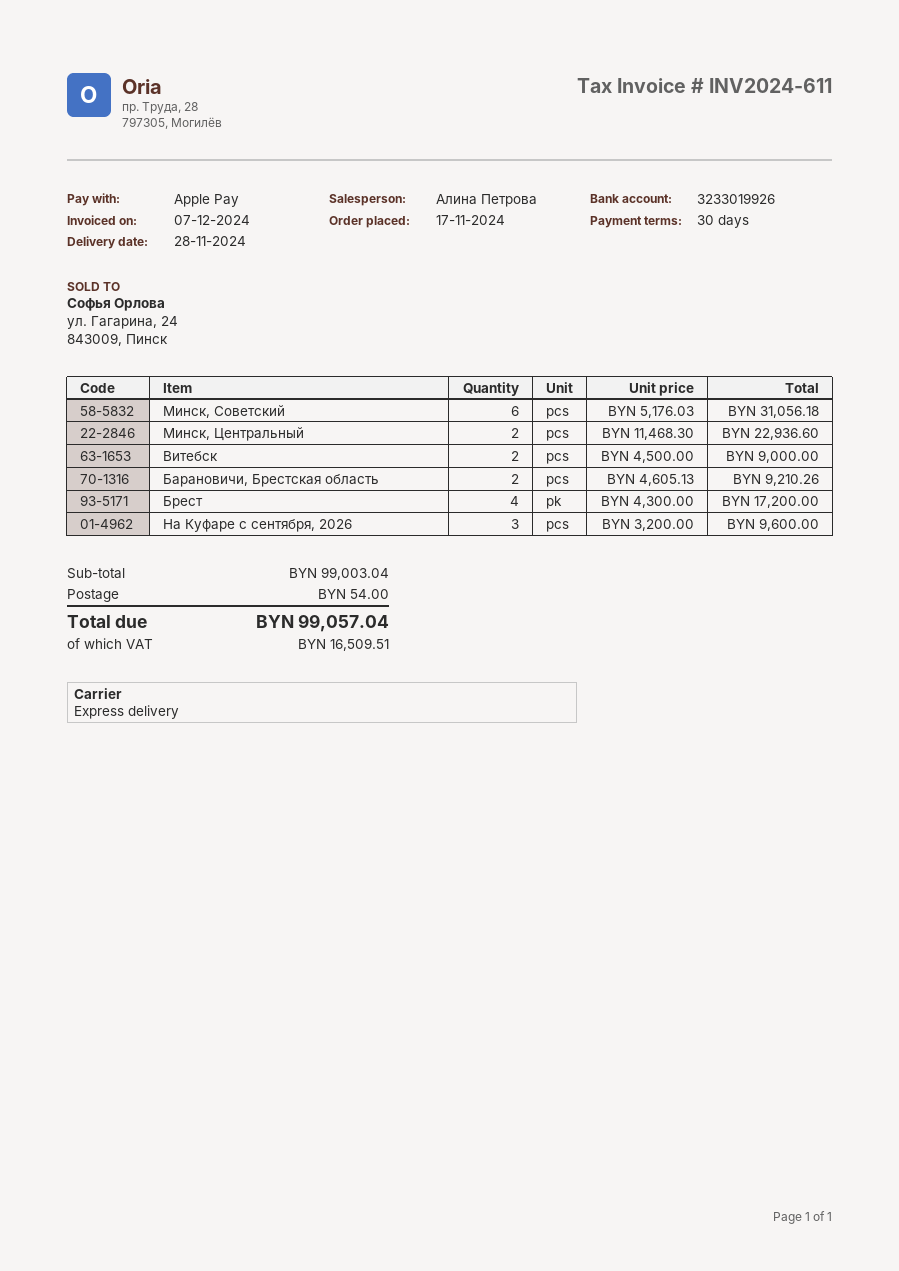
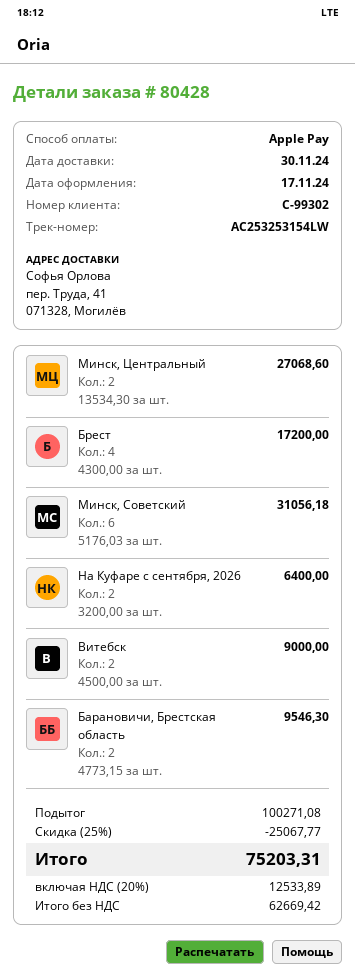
delivery date: 2024-11-28 -> 2024-11-30
Минск, Центральный: 2 x 11468.30 = 22936.60 -> 2 x 13534.30 = 27068.60
Барановичи, Брестская область: 2 x 4605.13 = 9210.26 -> 2 x 4773.15 = 9546.30
На Куфаре с сентября, 2026: 3 x 3200.00 = 9600.00 -> 2 x 3200.00 = 6400.00
subtotal: 99003.04 -> 100271.08
discount: none -> 25% = 25067.77
shipping: 54.00 -> none
tax: 16509.51 -> 12533.89
total: 99057.04 -> 75203.31

